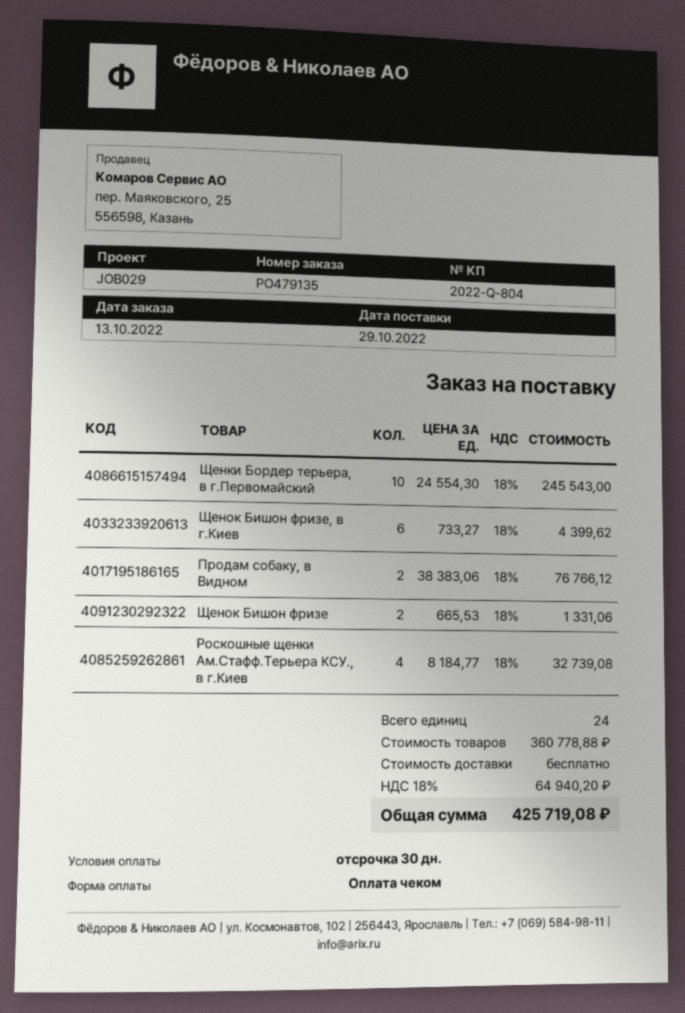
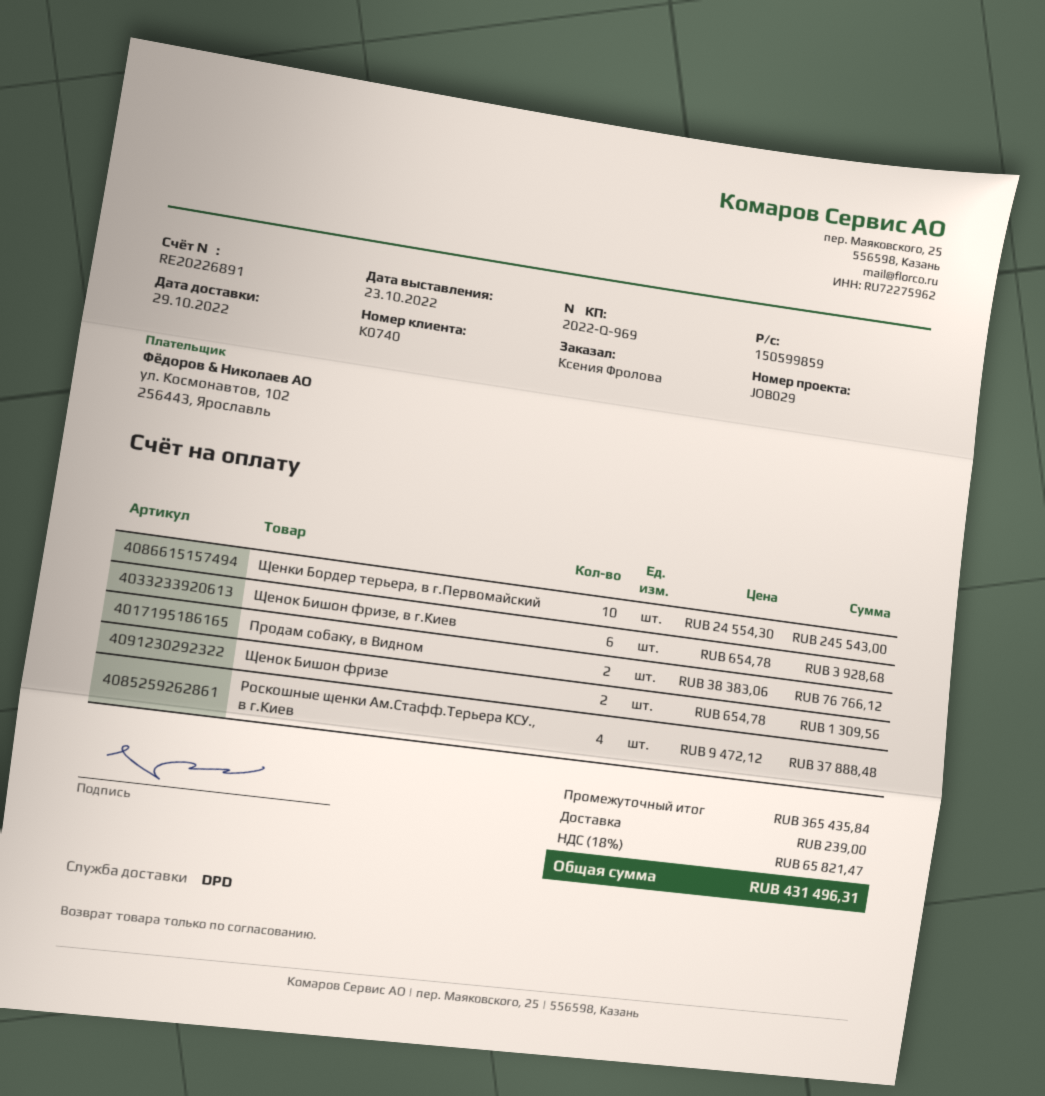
quote number: 2022-Q-804 -> 2022-Q-969
Щенок Бишон фризе, в г.Киев: 6 x 733.27 = 4399.62 -> 6 x 654.78 = 3928.68
Щенок Бишон фризе: 2 x 665.53 = 1331.06 -> 2 x 654.78 = 1309.56
Роскошные щенки Ам.Стафф.Терьера КСУ., в г.Киев: 4 x 8184.77 = 32739.08 -> 4 x 9472.12 = 37888.48
subtotal: 360778.88 -> 365435.84
shipping: 0.00 -> 239.00
tax: 18% = 64940.20 -> 18% = 65821.47
total: 425719.08 -> 431496.31

